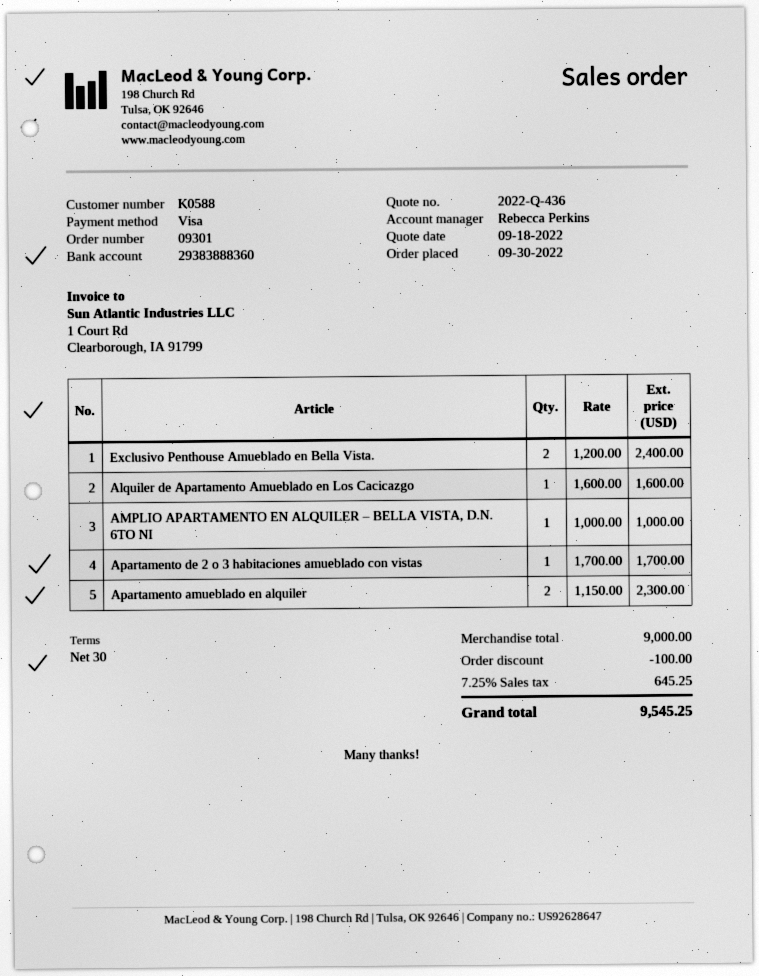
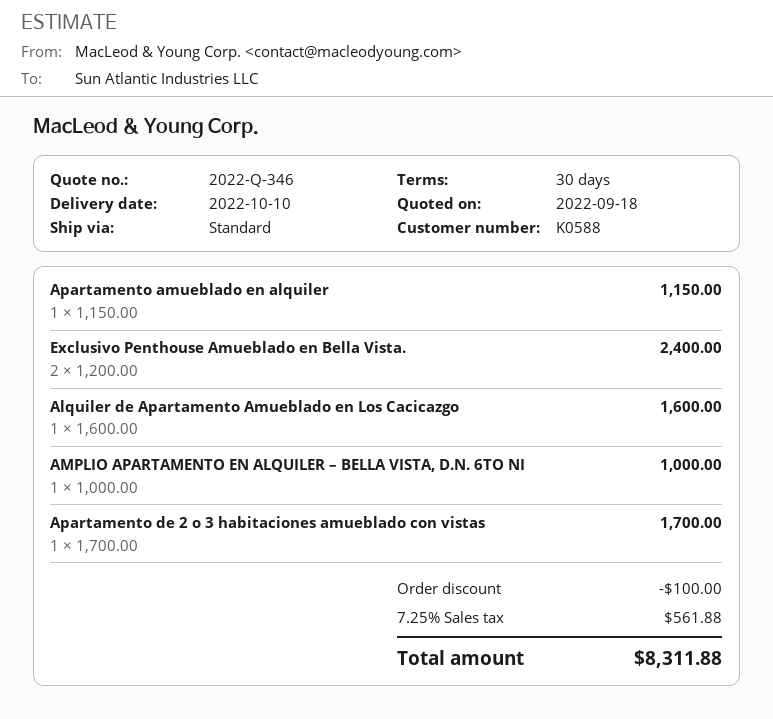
quote number: 2022-Q-436 -> 2022-Q-346
Apartamento amueblado en alquiler: 2 x 1150.00 = 2300.00 -> 1 x 1150.00 = 1150.00
tax: 7.25% = 645.25 -> 7.25% = 561.88
total: 9545.25 -> 8311.88

